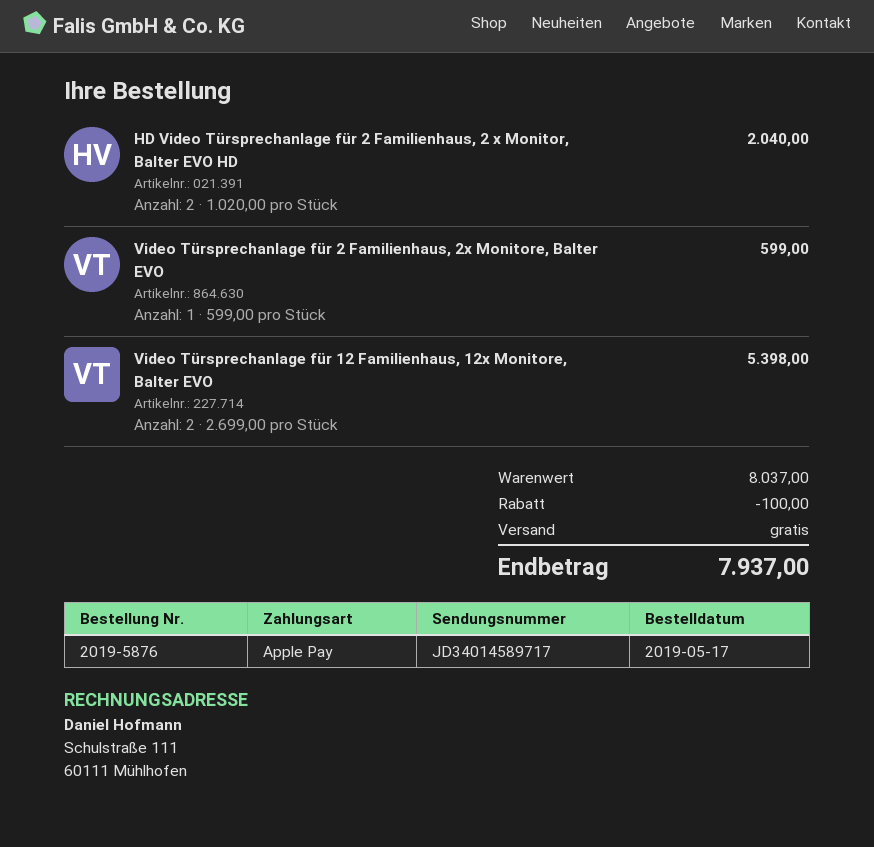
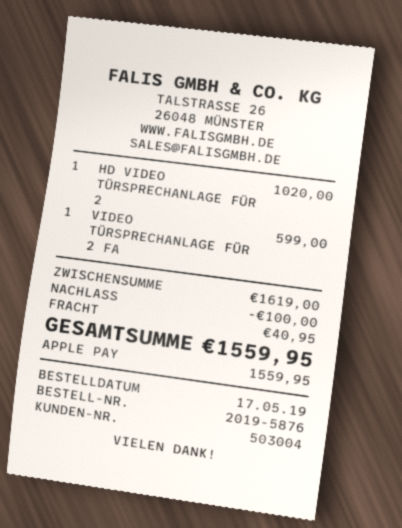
HD Video Türsprechanlage für 2 Familienhaus, 2 x Monitor, Balter EVO HD: 2 x 1020.00 = 2040.00 -> 1 x 1020.00 = 1020.00
Video Türsprechanlage für 12 Familienhaus, 12x Monitore, Balter EVO: 2 x 2699.00 = 5398.00 -> none
subtotal: 8037.00 -> 1619.00
shipping: 0.00 -> 40.95
total: 7937.00 -> 1559.95

